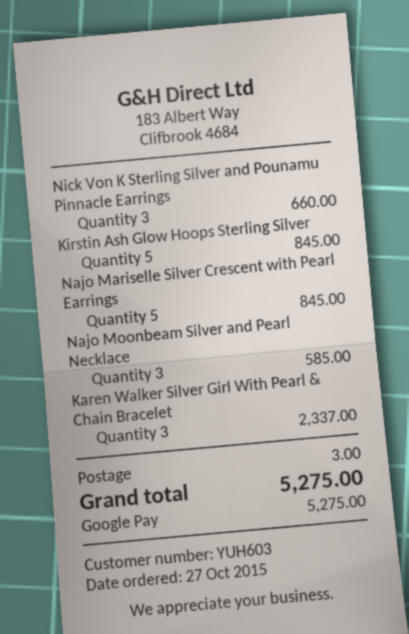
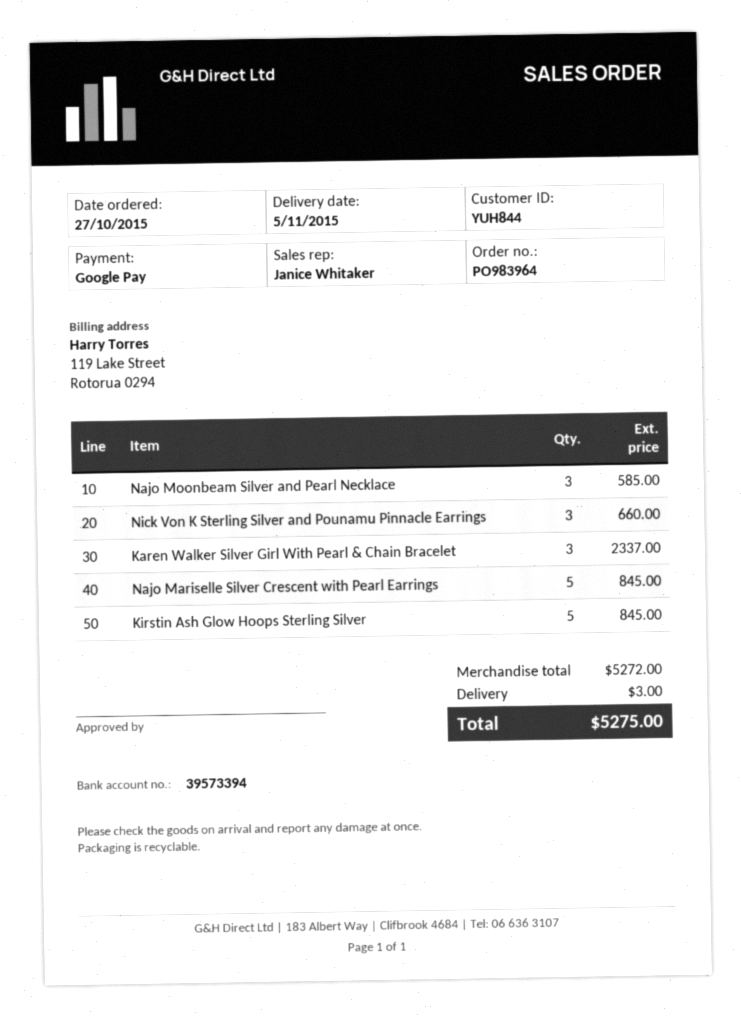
customer number: YUH603 -> YUH844

